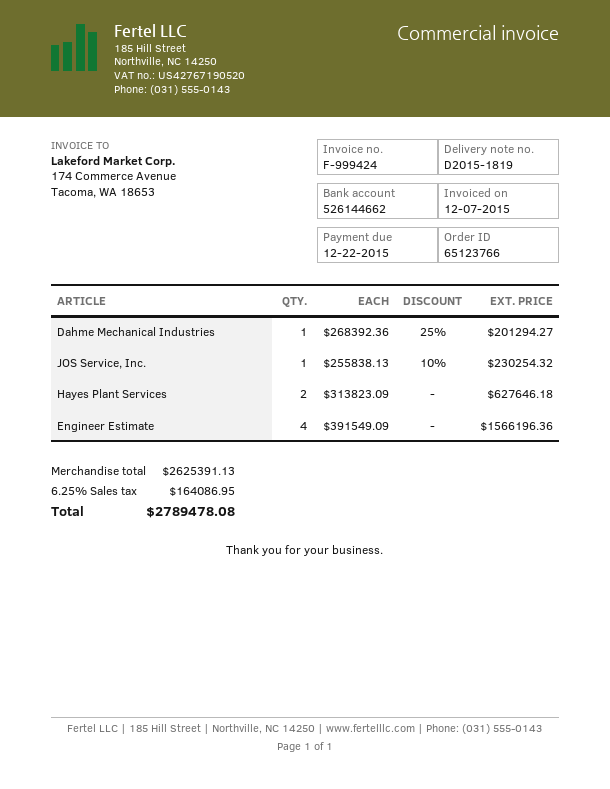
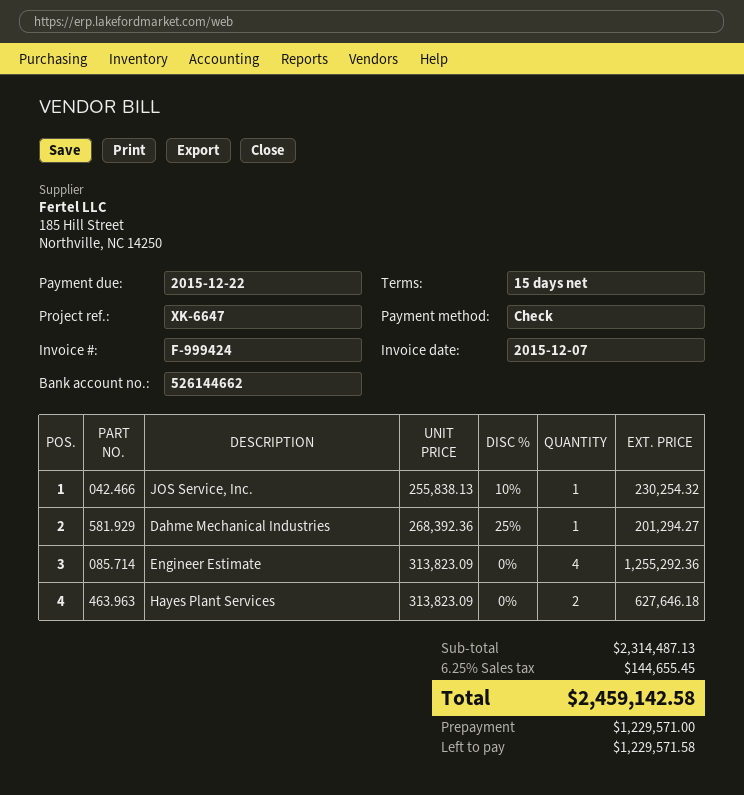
Engineer Estimate: 4 x 391549.09 = 1566196.36 -> 4 x 313823.09 = 1255292.36
subtotal: 2625391.13 -> 2314487.13
tax: 6.25% = 164086.95 -> 6.25% = 144655.45
total: 2789478.08 -> 2459142.58

